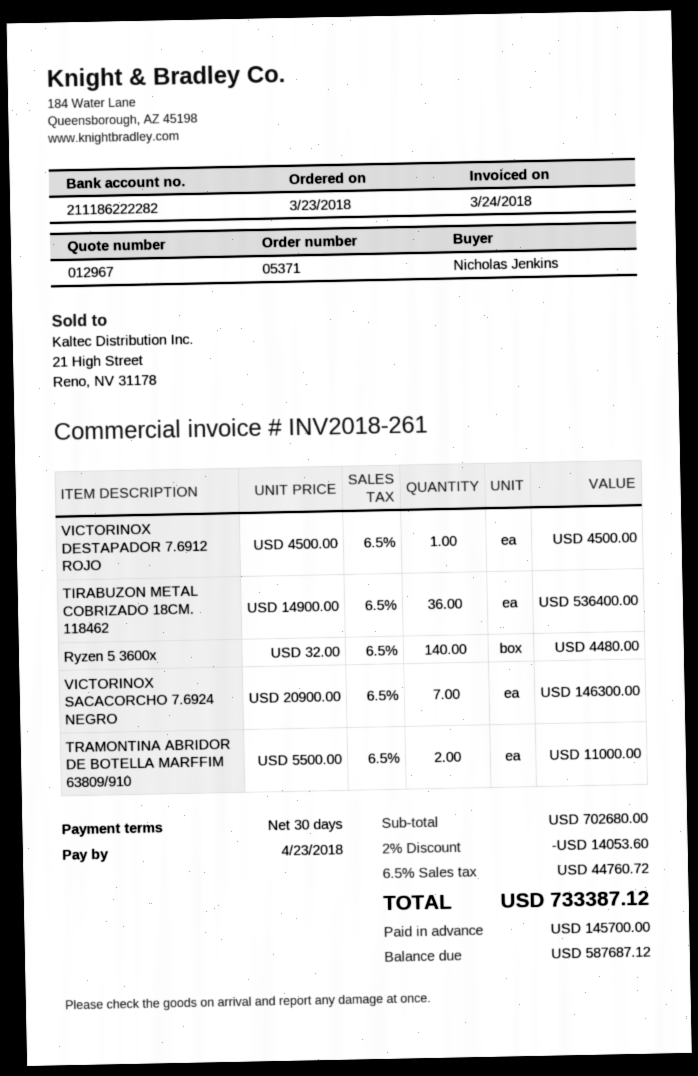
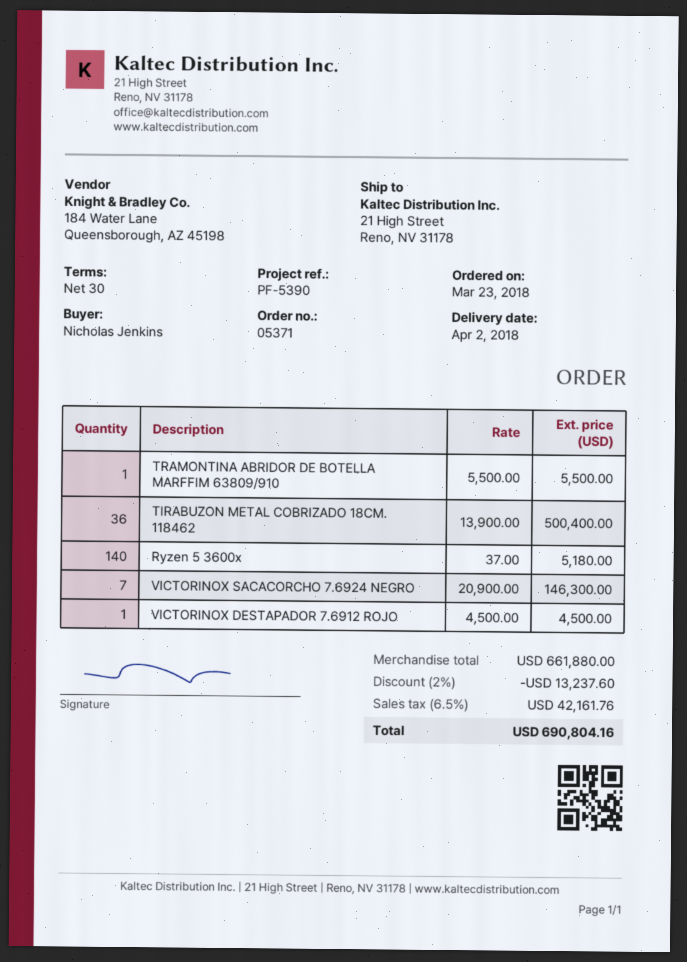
TIRABUZON METAL COBRIZADO 18CM. 118462: 36 x 14900.00 = 536400.00 -> 36 x 13900.00 = 500400.00
Ryzen 5 3600x: 140 x 32.00 = 4480.00 -> 140 x 37.00 = 5180.00
TRAMONTINA ABRIDOR DE BOTELLA MARFFIM 63809/910: 2 x 5500.00 = 11000.00 -> 1 x 5500.00 = 5500.00
subtotal: 702680.00 -> 661880.00
discount: 2% = 14053.60 -> 2% = 13237.60
tax: 6.5% = 44760.72 -> 6.5% = 42161.76
total: 733387.12 -> 690804.16

